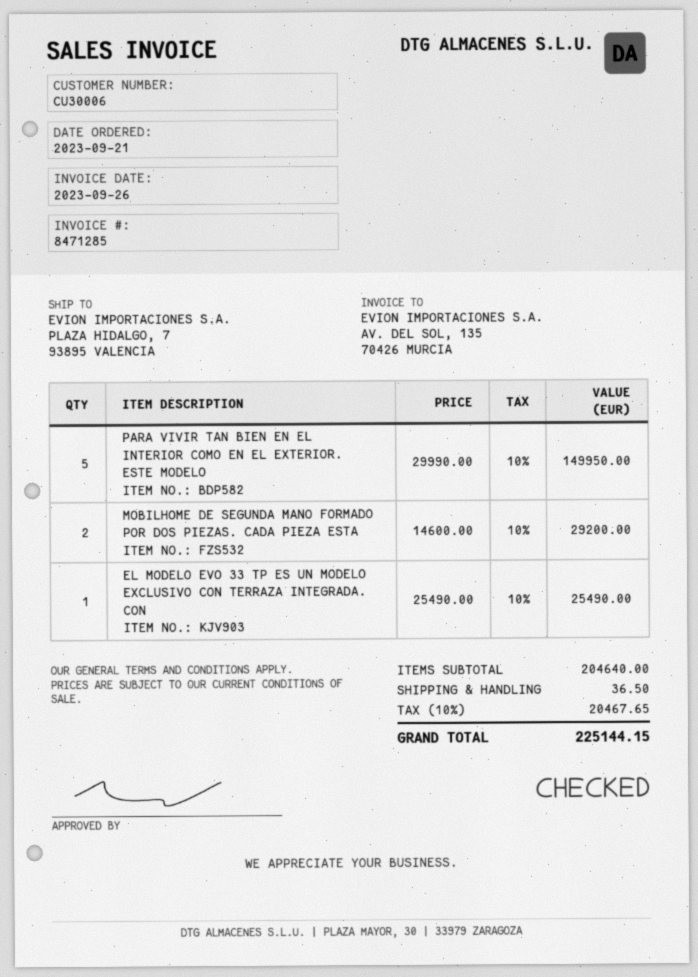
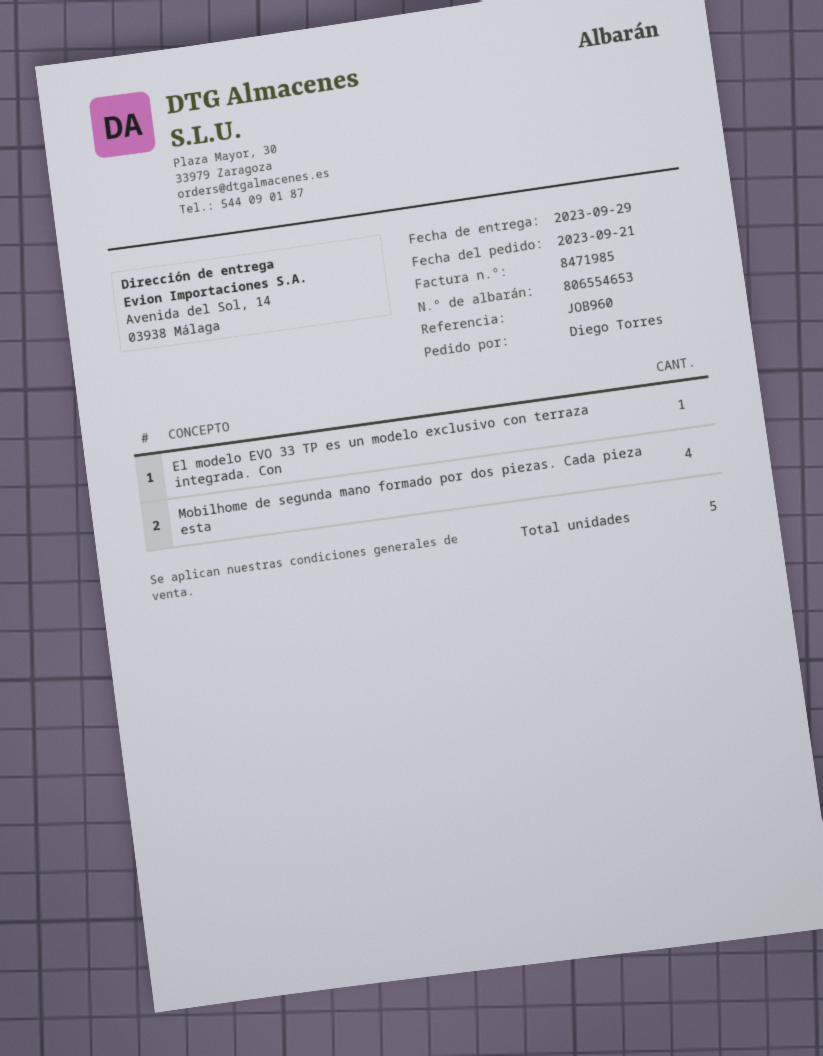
invoice number: 8471285 -> 8471985
ship to: PLAZA HIDALGO, 7, 93895 VALENCIA -> Avenida del Sol, 14, 03938 Málaga
PARA VIVIR TAN BIEN EN EL INTERIOR COMO EN EL EXTERIOR. ESTE MODELO: 5 -> none
MOBILHOME DE SEGUNDA MANO FORMADO POR DOS PIEZAS. CADA PIEZA ESTA: 2 -> 4

